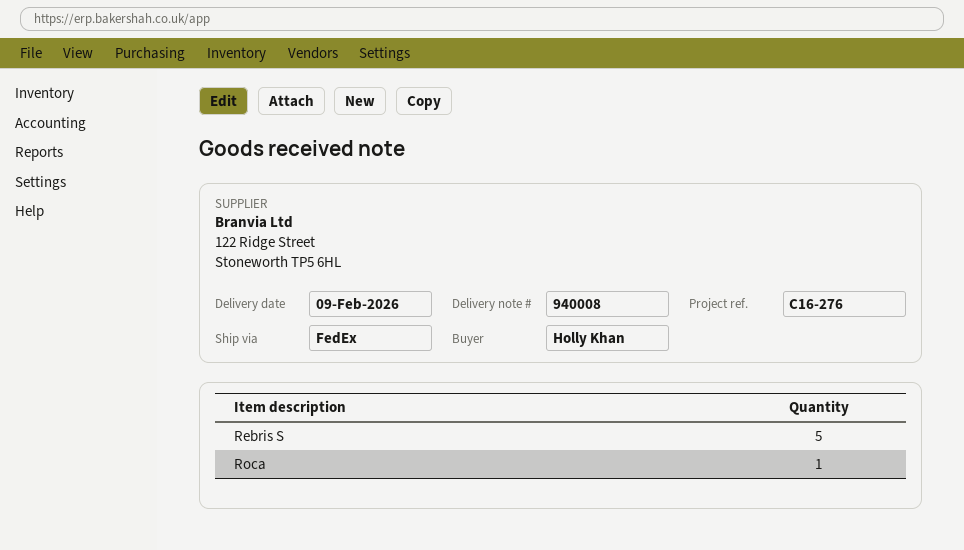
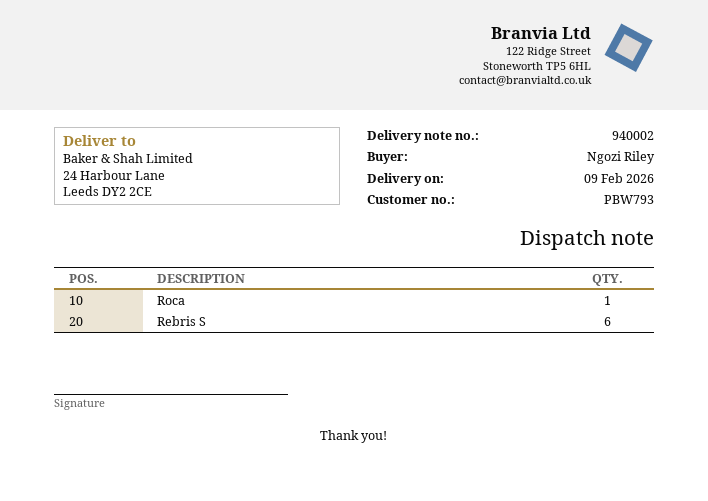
delivery note number: 940008 -> 940002
ordered by: Holly Khan -> Ngozi Riley
Rebris S: 5 -> 6

